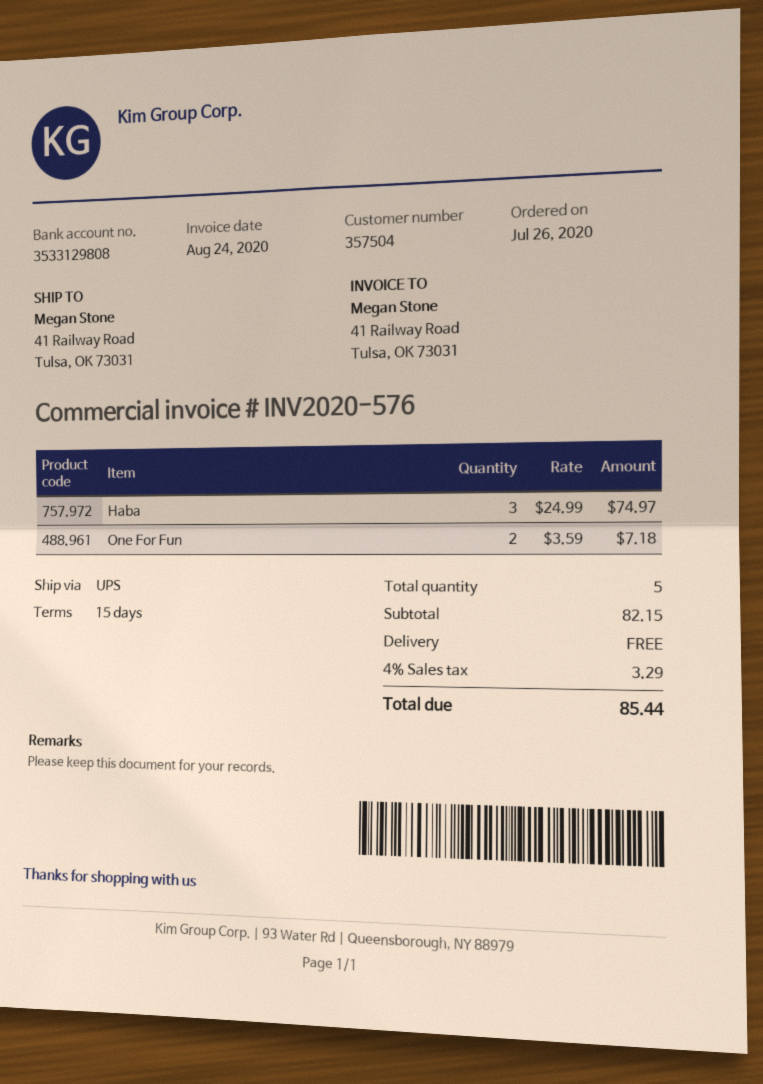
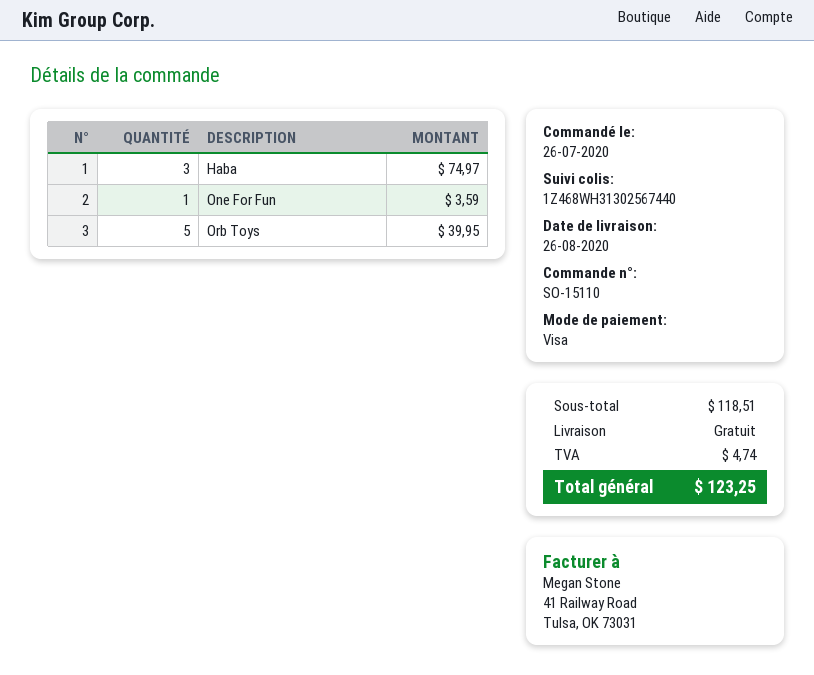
One For Fun: 2 for 7.18 -> 1 for 3.59
Orb Toys: none -> 5 for 39.95
subtotal: 82.15 -> 118.51
tax: 3.29 -> 4.74
total: 85.44 -> 123.25

